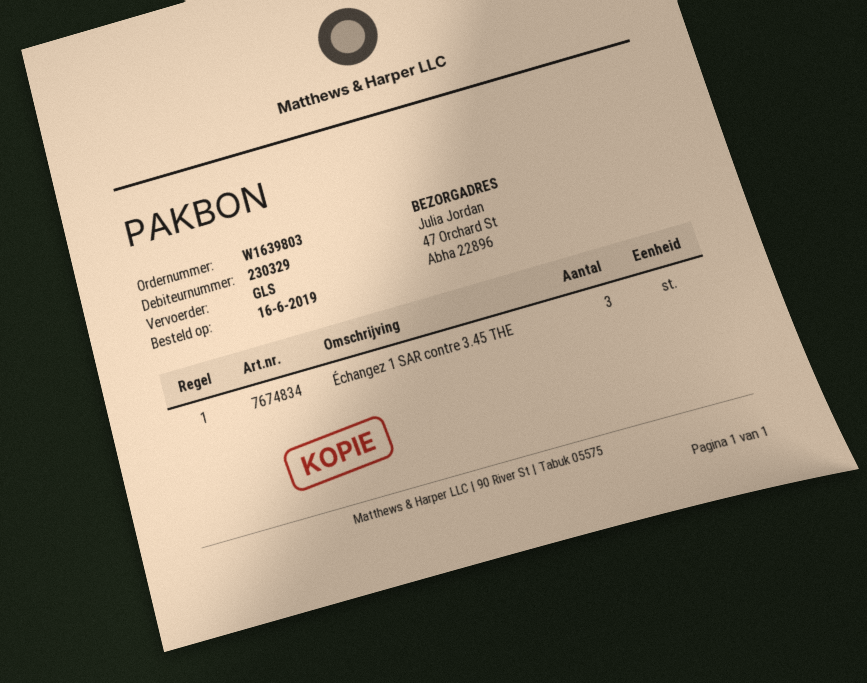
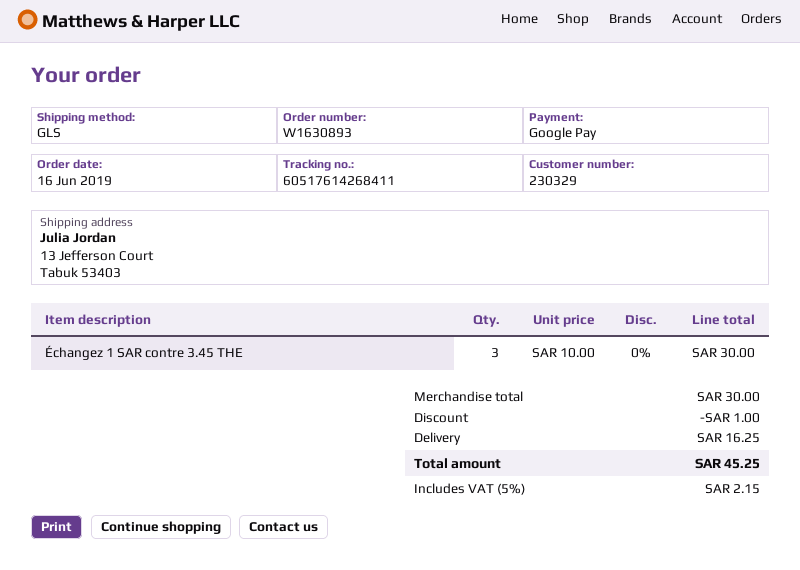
order number: W1639803 -> W1630893
ship to: 47 Orchard St, Abha 22896 -> 13 Jefferson Court, Tabuk 53403

